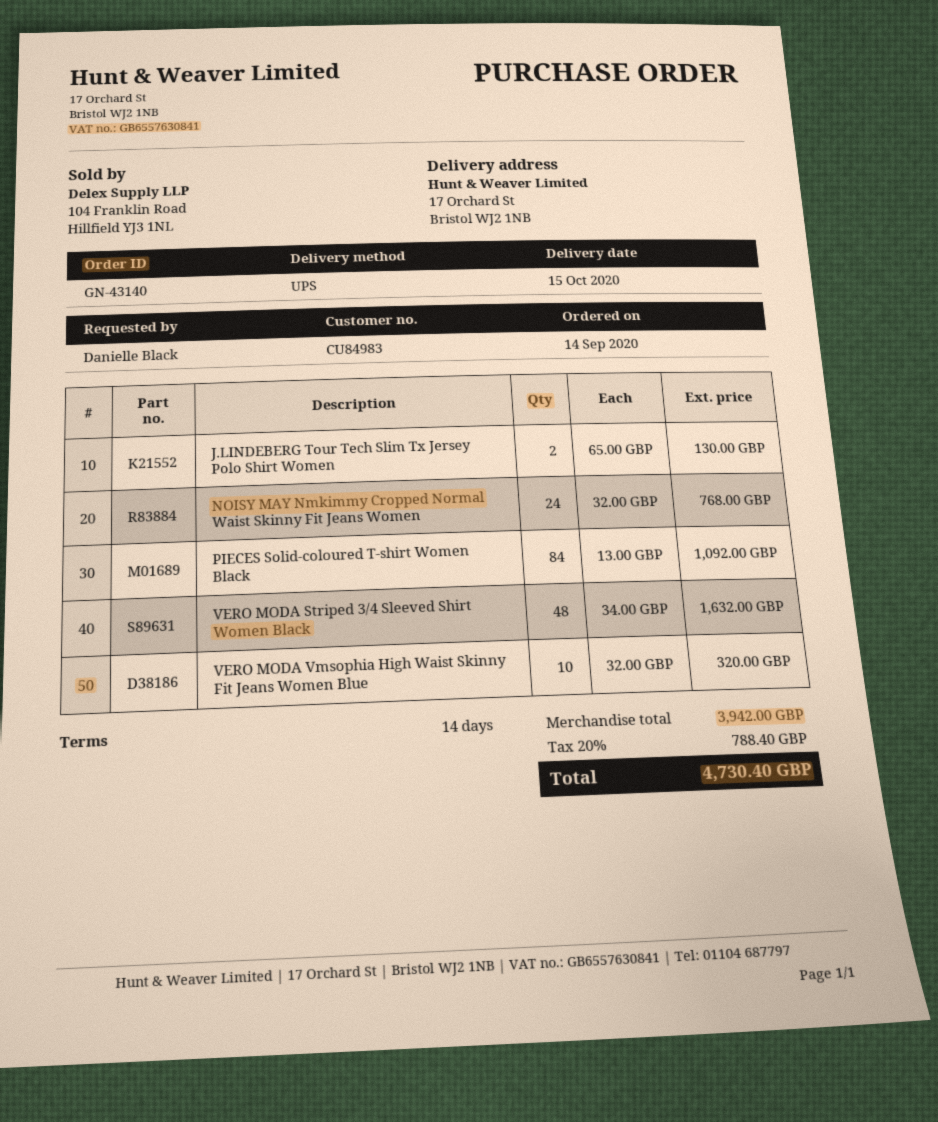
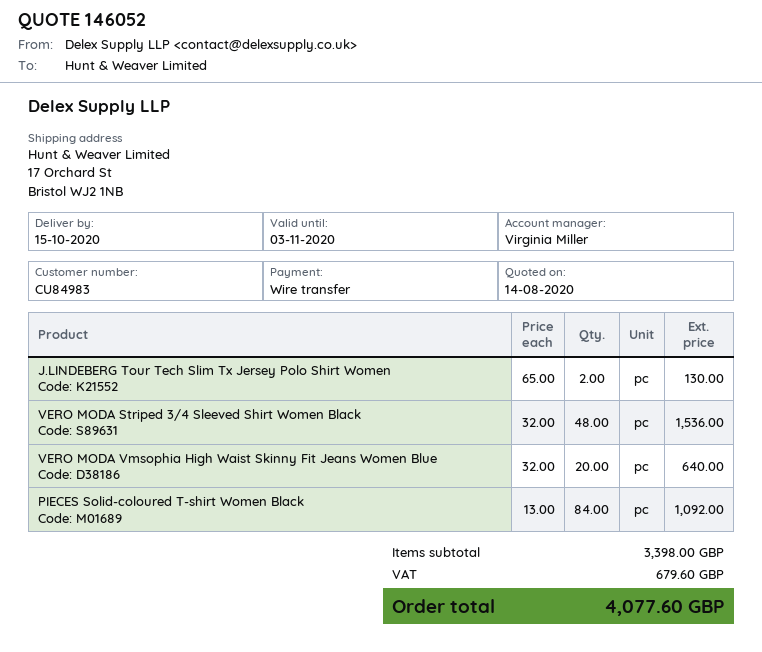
NOISY MAY Nmkimmy Cropped Normal Waist Skinny Fit Jeans Women: 24 x 32.00 = 768.00 -> none
VERO MODA Striped 3/4 Sleeved Shirt Women Black: 48 x 34.00 = 1632.00 -> 48 x 32.00 = 1536.00
VERO MODA Vmsophia High Waist Skinny Fit Jeans Women Blue: 10 x 32.00 = 320.00 -> 20 x 32.00 = 640.00
subtotal: 3942.00 -> 3398.00
tax: 788.40 -> 679.60
total: 4730.40 -> 4077.60

